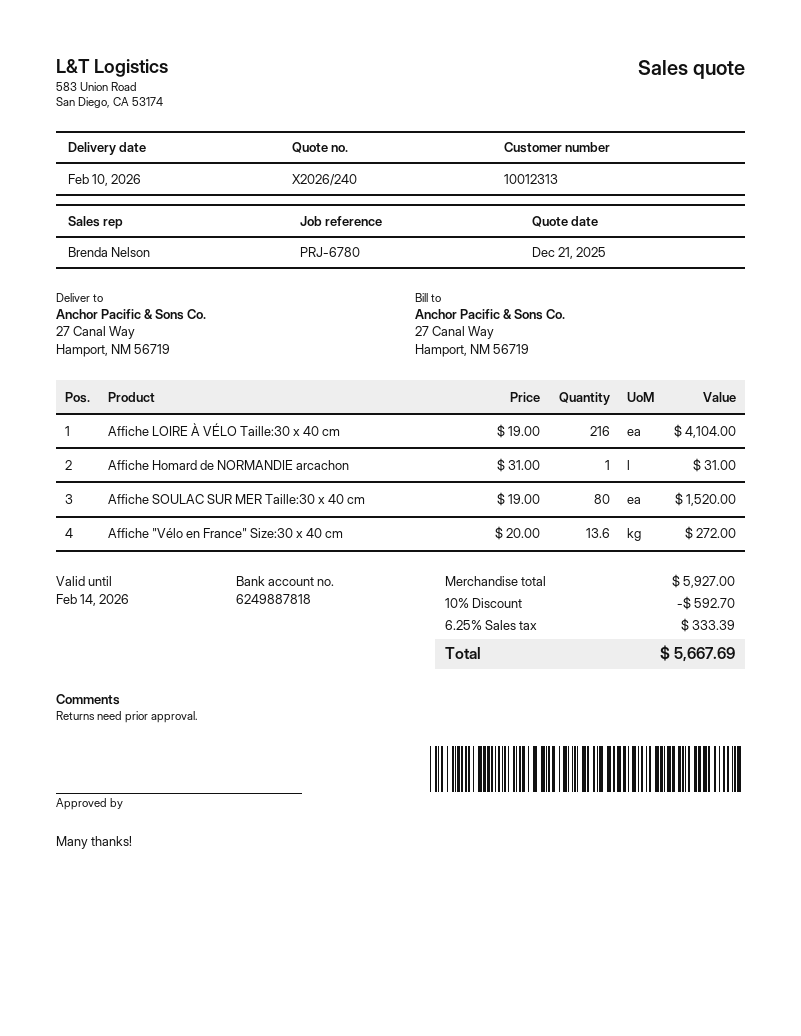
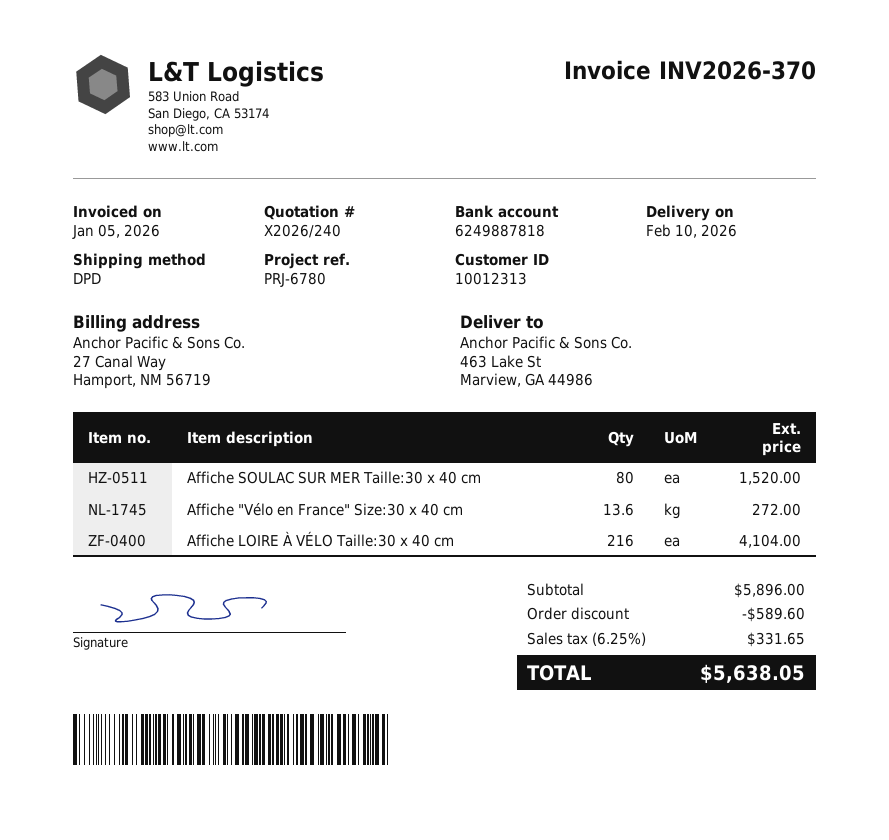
ship to: 27 Canal Way, Hamport, NM 56719 -> 463 Lake St, Marview, GA 44986
Affiche Homard de NORMANDIE arcachon: 1 for 31.00 -> none
subtotal: 5927.00 -> 5896.00
discount: 592.70 -> 589.60
tax: 6.25% = 333.39 -> 6.25% = 331.65
total: 5667.69 -> 5638.05

